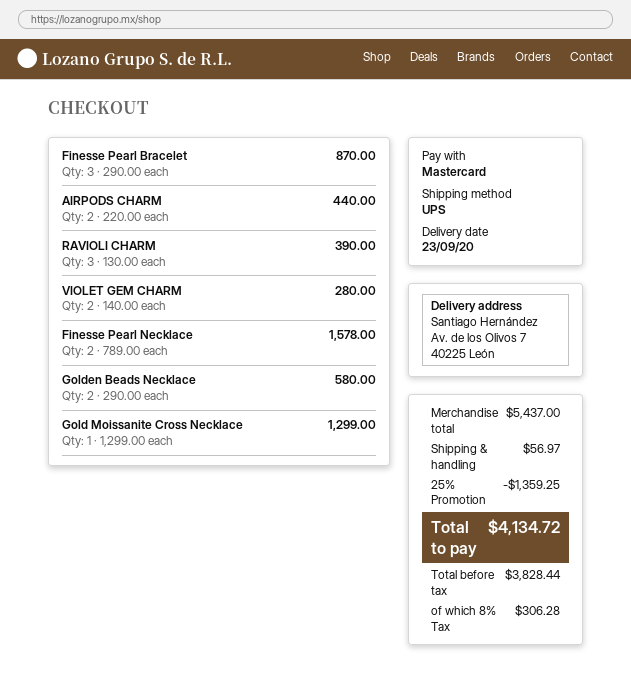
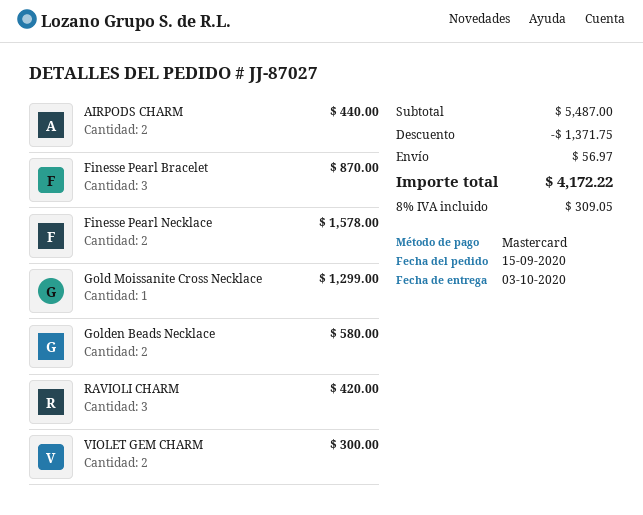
delivery date: 2020-09-23 -> 2020-10-03
RAVIOLI CHARM: 3 for 390.00 -> 3 for 420.00
VIOLET GEM CHARM: 2 for 280.00 -> 2 for 300.00
subtotal: 5437.00 -> 5487.00
discount: 1359.25 -> 1371.75
tax: 8% = 306.28 -> 8% = 309.05
total: 4134.72 -> 4172.22

